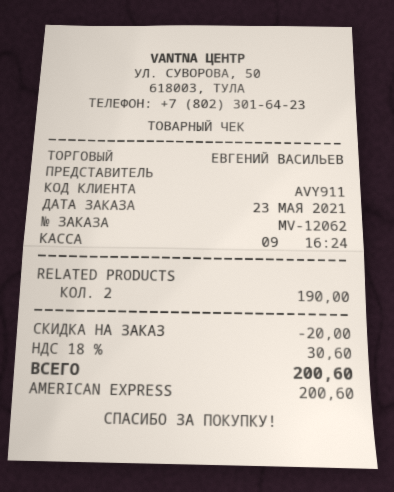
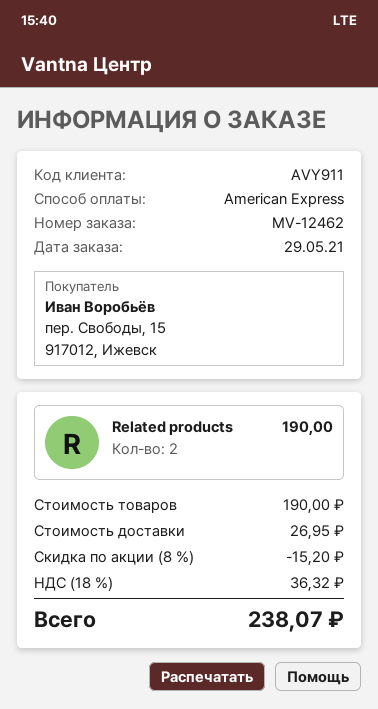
order number: MV-12062 -> MV-12462
order date: 2021-05-23 -> 2021-05-29
discount: 20.00 -> 15.20
shipping: none -> 26.95
tax: 18% = 30.60 -> 18% = 36.32
total: 200.60 -> 238.07

